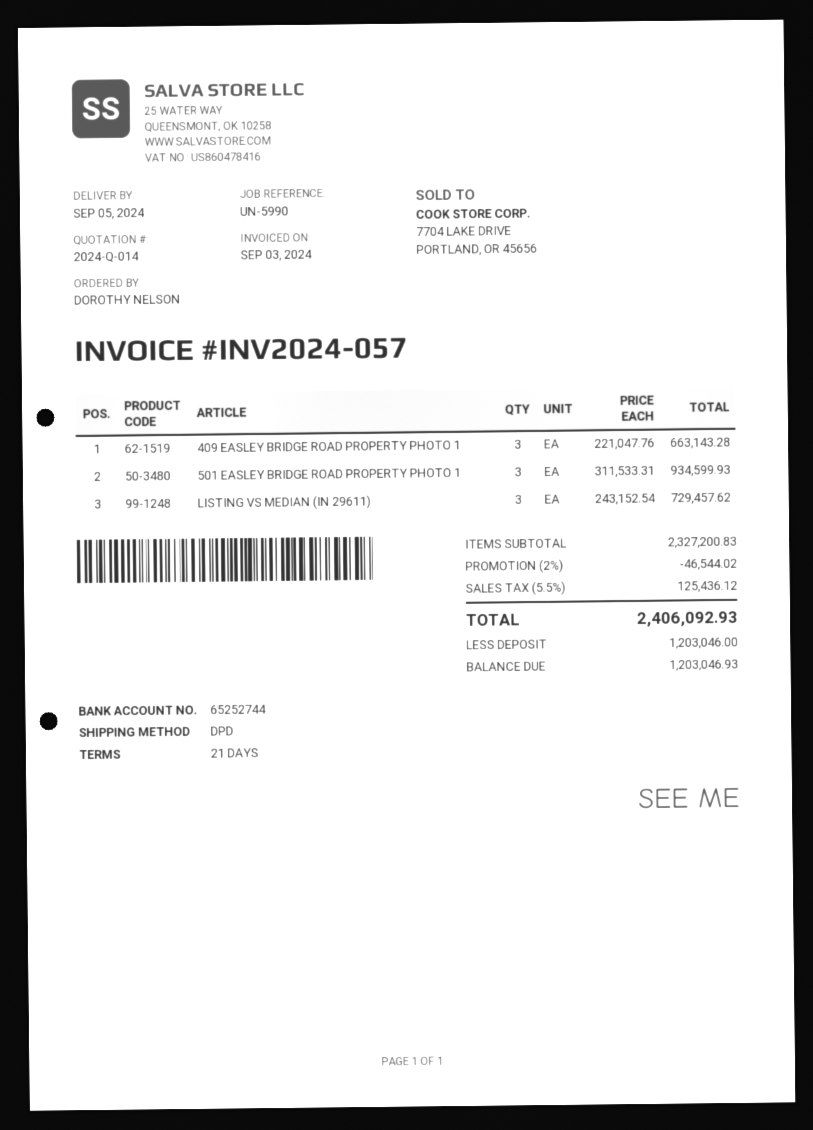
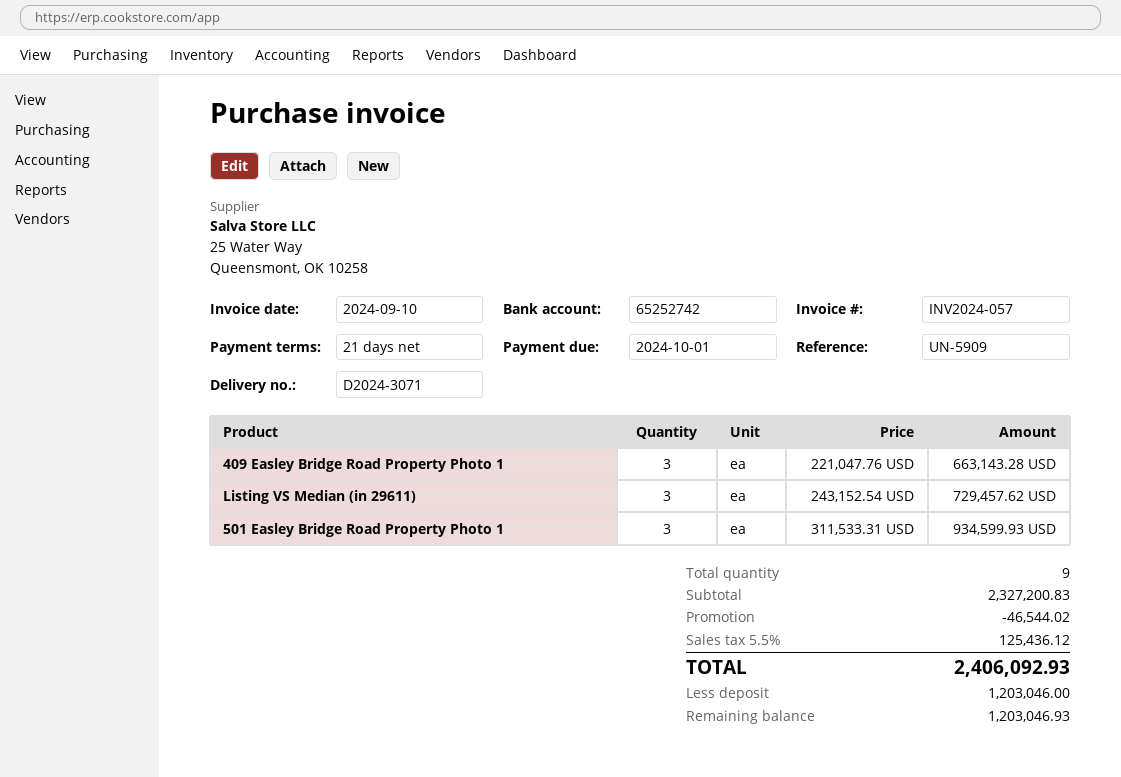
invoice date: 2024-09-03 -> 2024-09-10
reference: UN-5990 -> UN-5909
bank account: 65252744 -> 65252742

